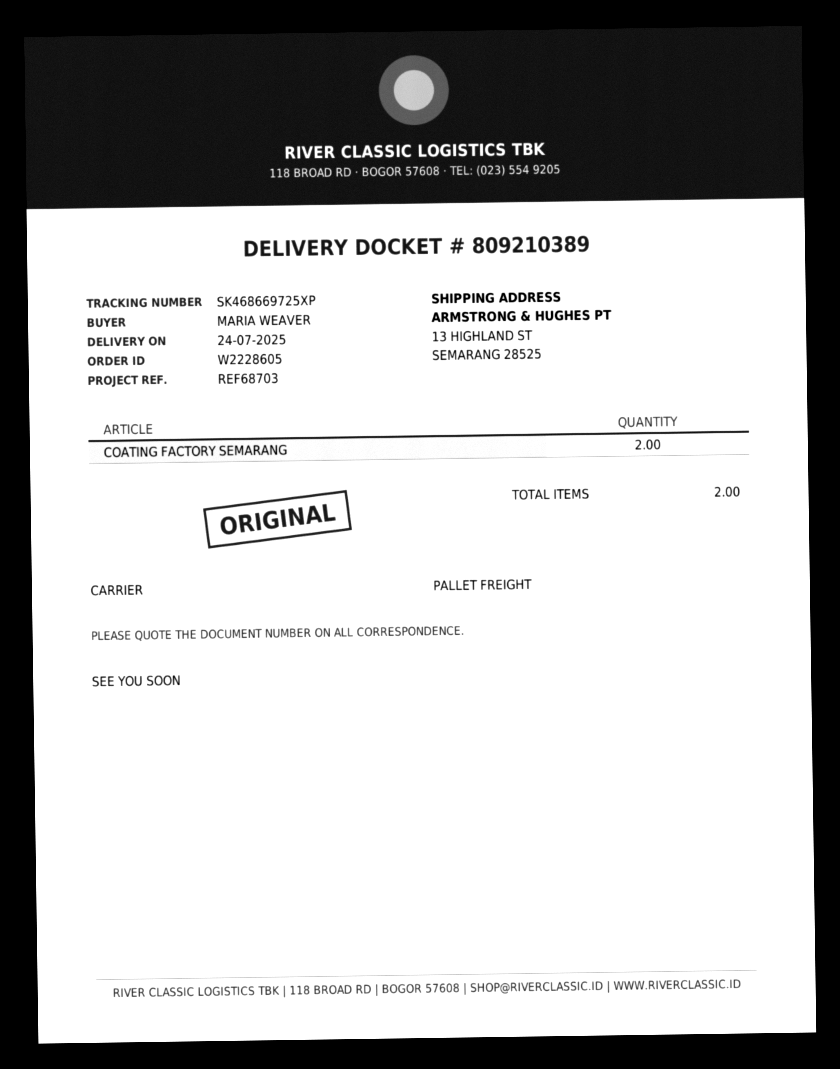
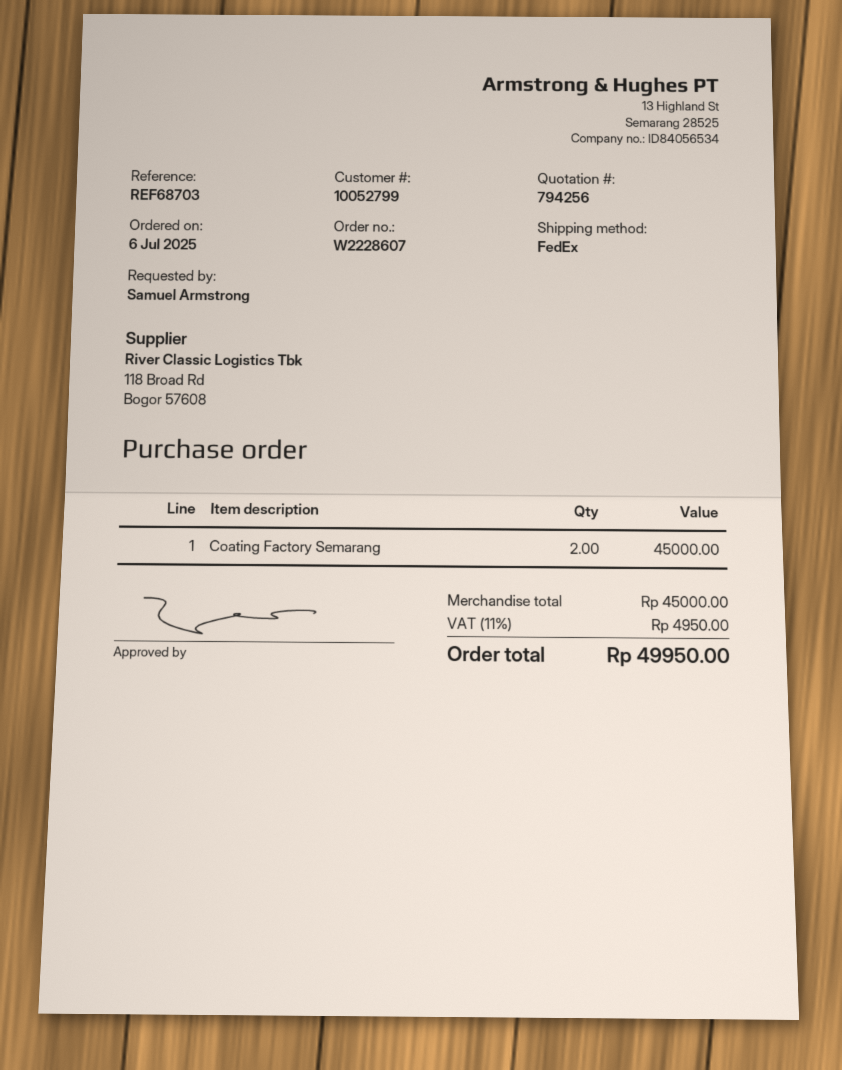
order number: W2228605 -> W2228607
ordered by: MARIA WEAVER -> Samuel Armstrong
shipping method: pallet freight -> FedEx

